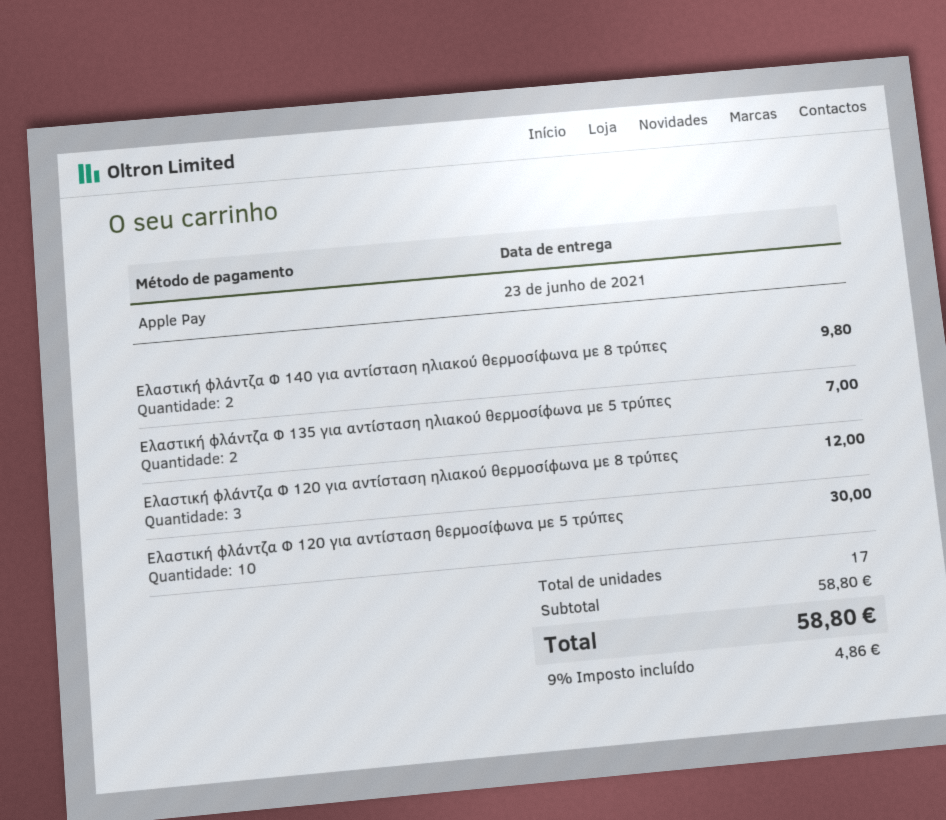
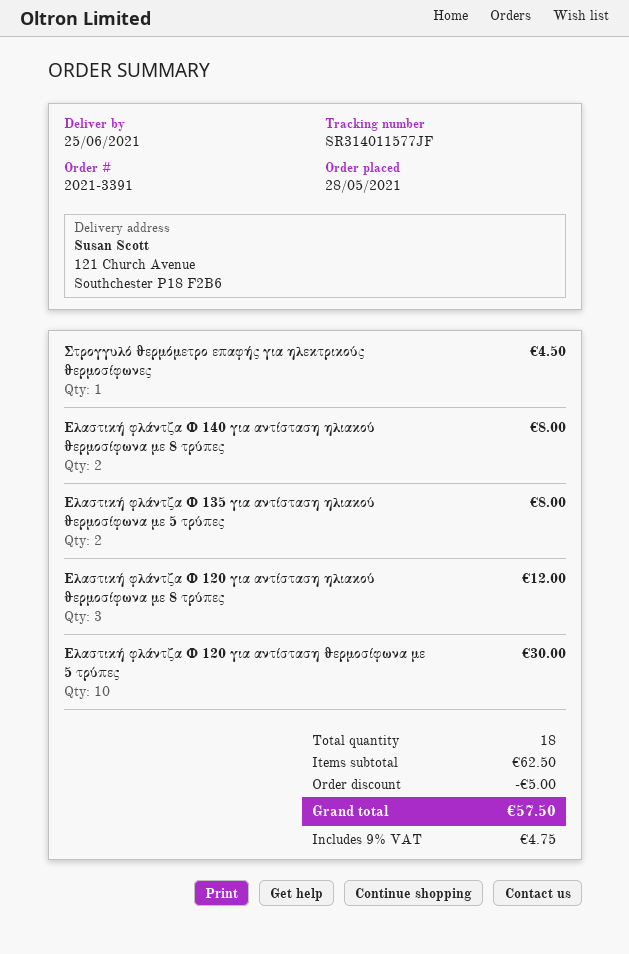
delivery date: 2021-06-23 -> 2021-06-25
Ελαστική φλάντζα Φ 140 για αντίσταση ηλιακού θερμοσίφωνα με 8 τρύπες: 2 for 9.80 -> 2 for 8.00
Ελαστική φλάντζα Φ 135 για αντίσταση ηλιακού θερμοσίφωνα με 5 τρύπες: 2 for 7.00 -> 2 for 8.00
Στρογγυλό θερμόμετρο επαφής για ηλεκτρικούς θερμοσίφωνες: none -> 1 for 4.50
total quantity: 17 -> 18
subtotal: 58.80 -> 62.50
discount: none -> 5.00
tax: 9% = 4.86 -> 9% = 4.75
total: 58.80 -> 57.50

